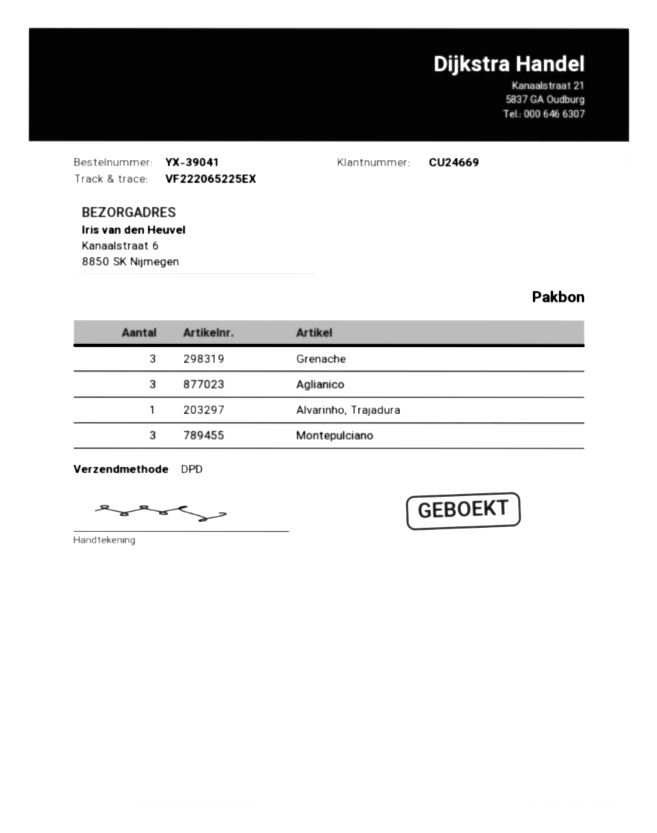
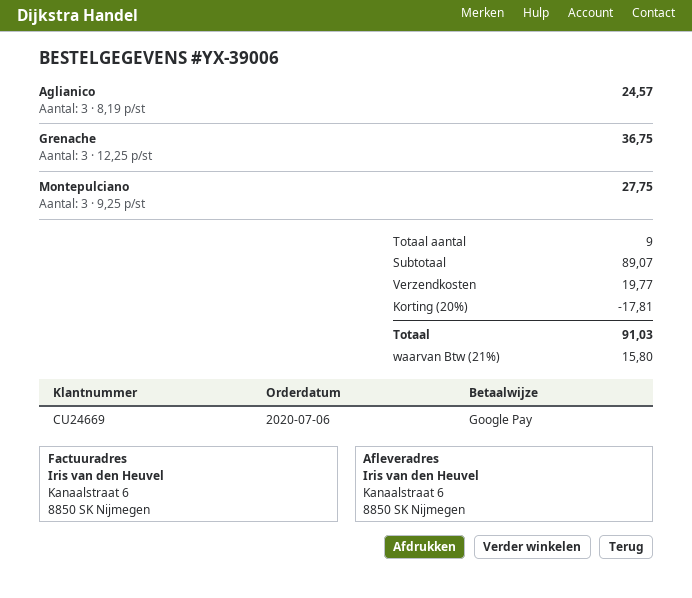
order number: YX-39041 -> YX-39006
Alvarinho, Trajadura: 1 -> none

